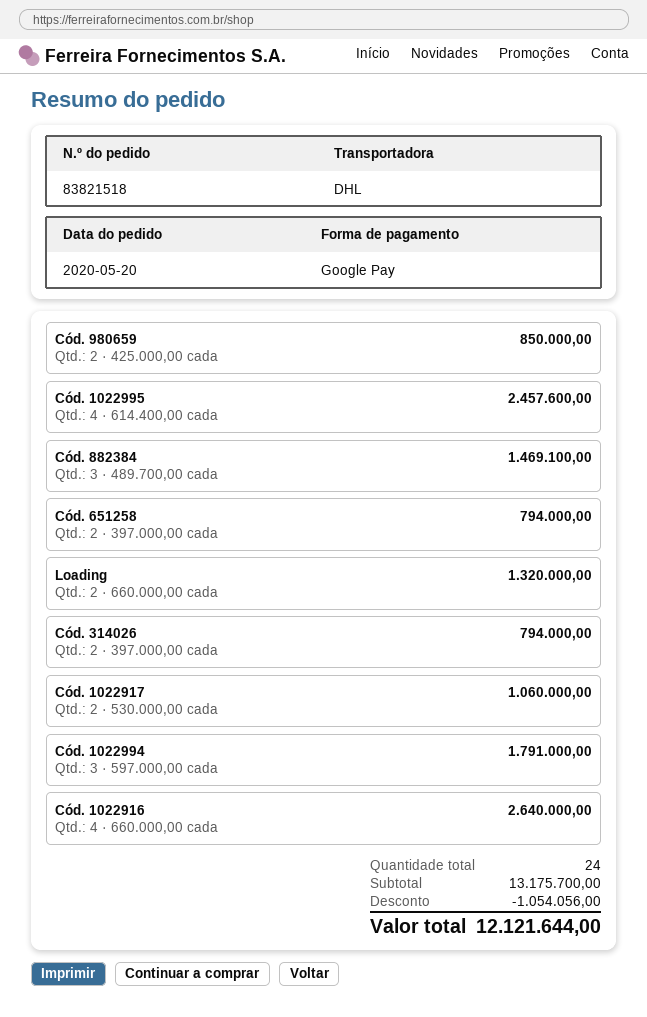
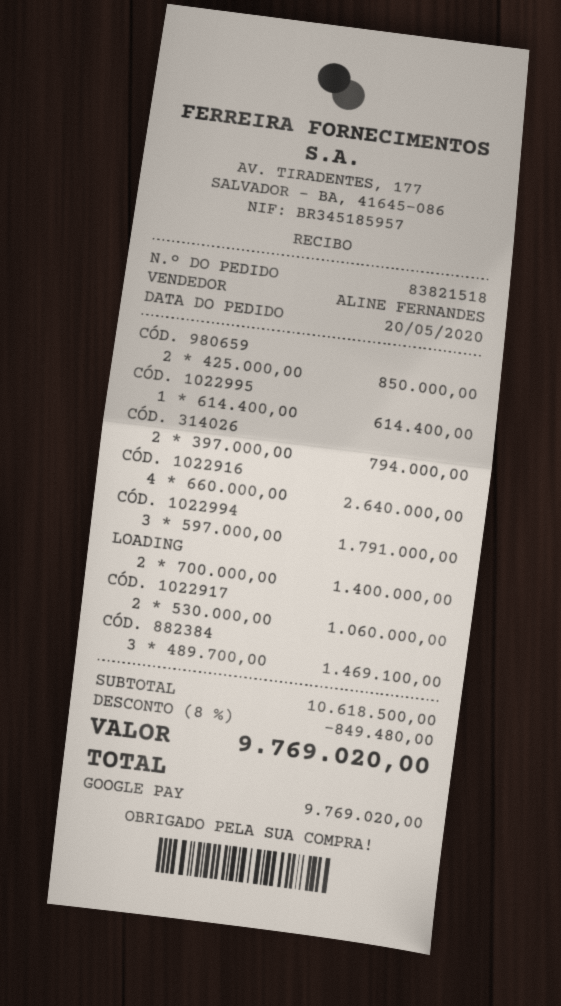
Cód. 1022995: 4 x 614400.00 = 2457600.00 -> 1 x 614400.00 = 614400.00
Cód. 651258: 2 x 397000.00 = 794000.00 -> none
Loading: 2 x 660000.00 = 1320000.00 -> 2 x 700000.00 = 1400000.00
subtotal: 13175700.00 -> 10618500.00
discount: 1054056.00 -> 849480.00
total: 12121644.00 -> 9769020.00

